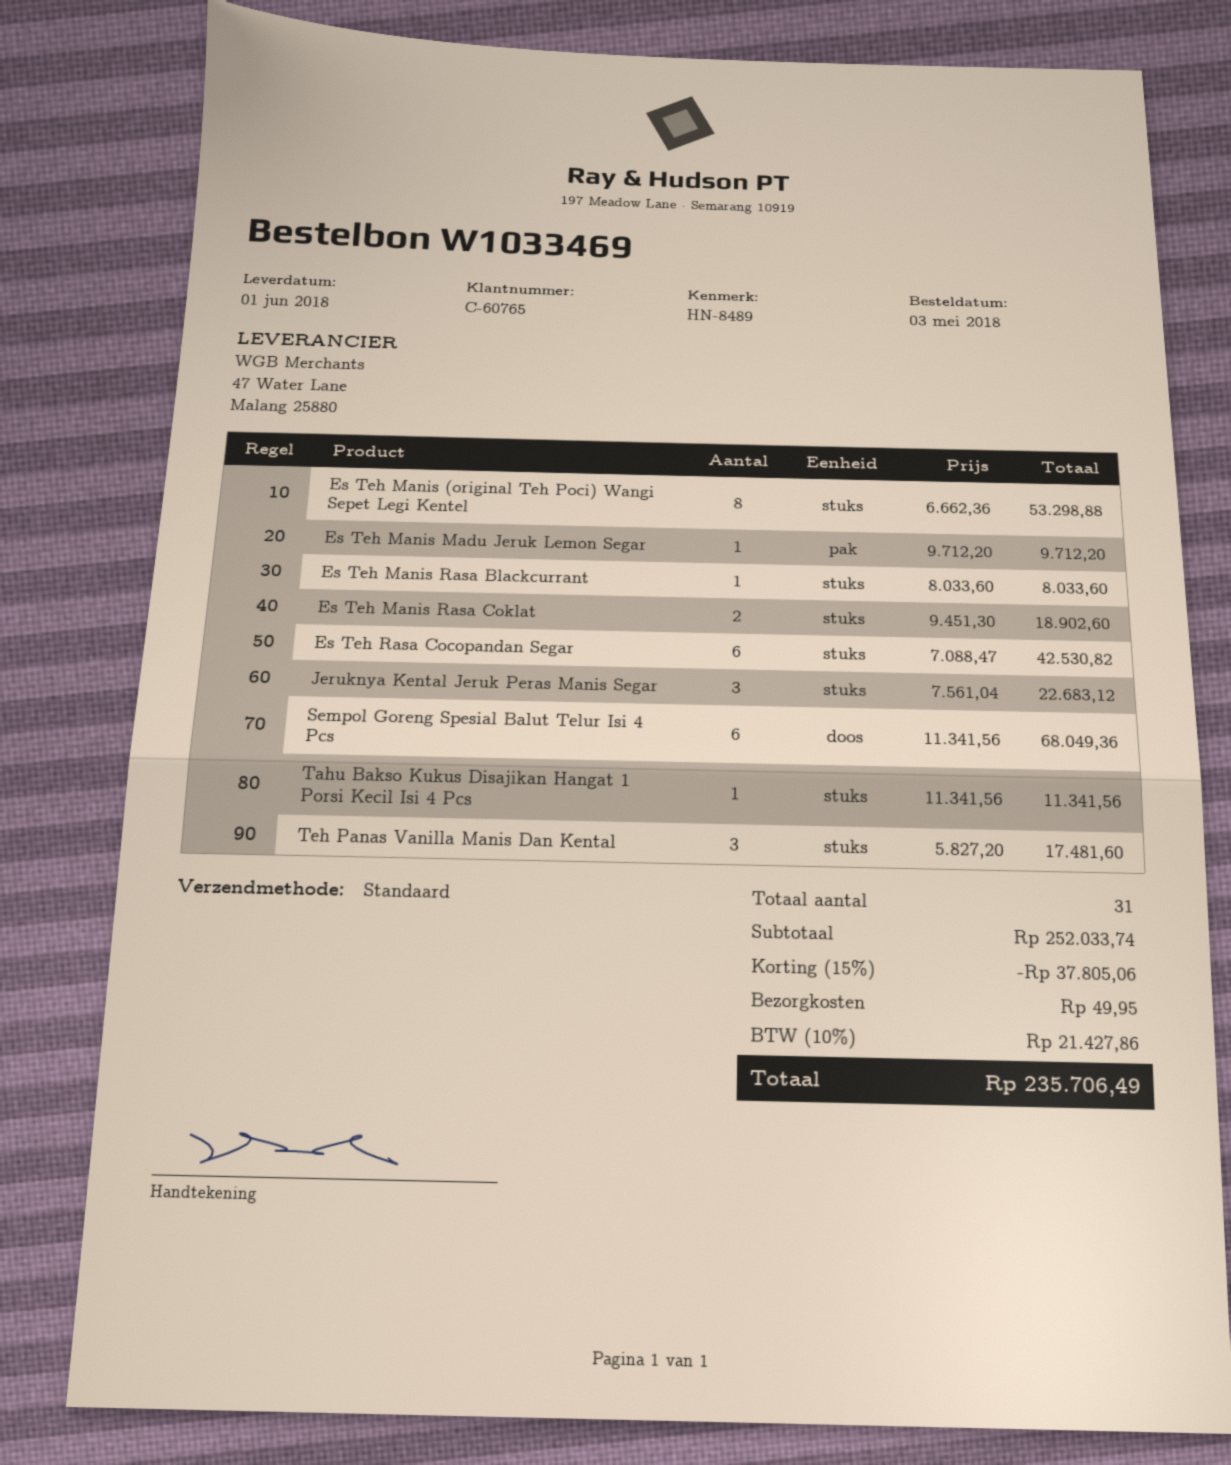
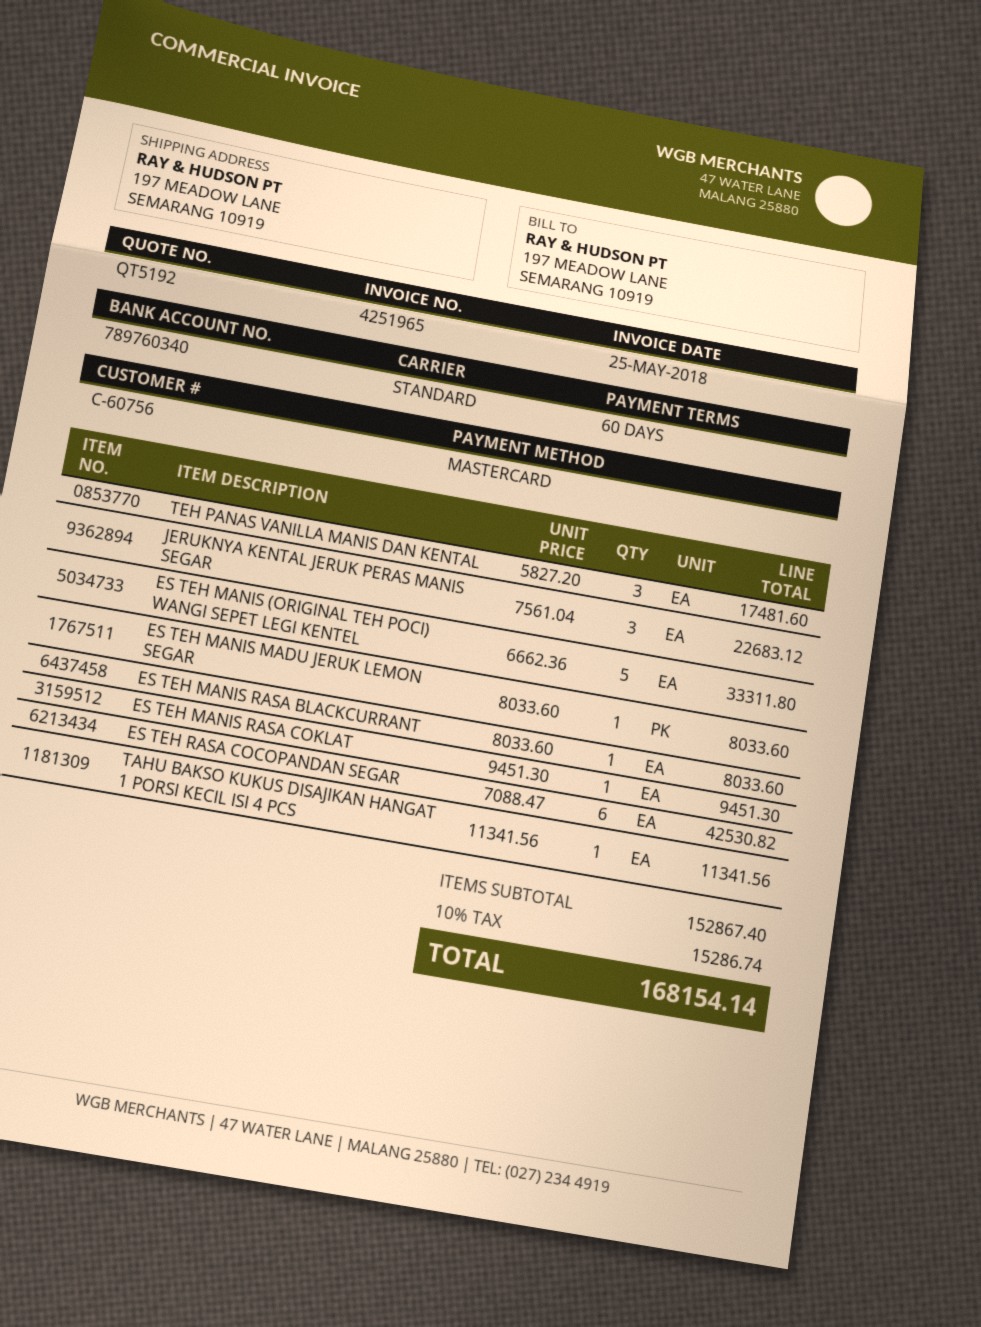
customer number: C-60765 -> C-60756
Es Teh Manis (original Teh Poci) Wangi Sepet Legi Kentel: 8 x 6662.36 = 53298.88 -> 5 x 6662.36 = 33311.80
Es Teh Manis Madu Jeruk Lemon Segar: 1 x 9712.20 = 9712.20 -> 1 x 8033.60 = 8033.60
Es Teh Manis Rasa Coklat: 2 x 9451.30 = 18902.60 -> 1 x 9451.30 = 9451.30
Sempol Goreng Spesial Balut Telur Isi 4 Pcs: 6 x 11341.56 = 68049.36 -> none
subtotal: 252033.74 -> 152867.40
discount: 15% = 37805.06 -> none
shipping: 49.95 -> none
tax: 10% = 21427.86 -> 10% = 15286.74
total: 235706.49 -> 168154.14

